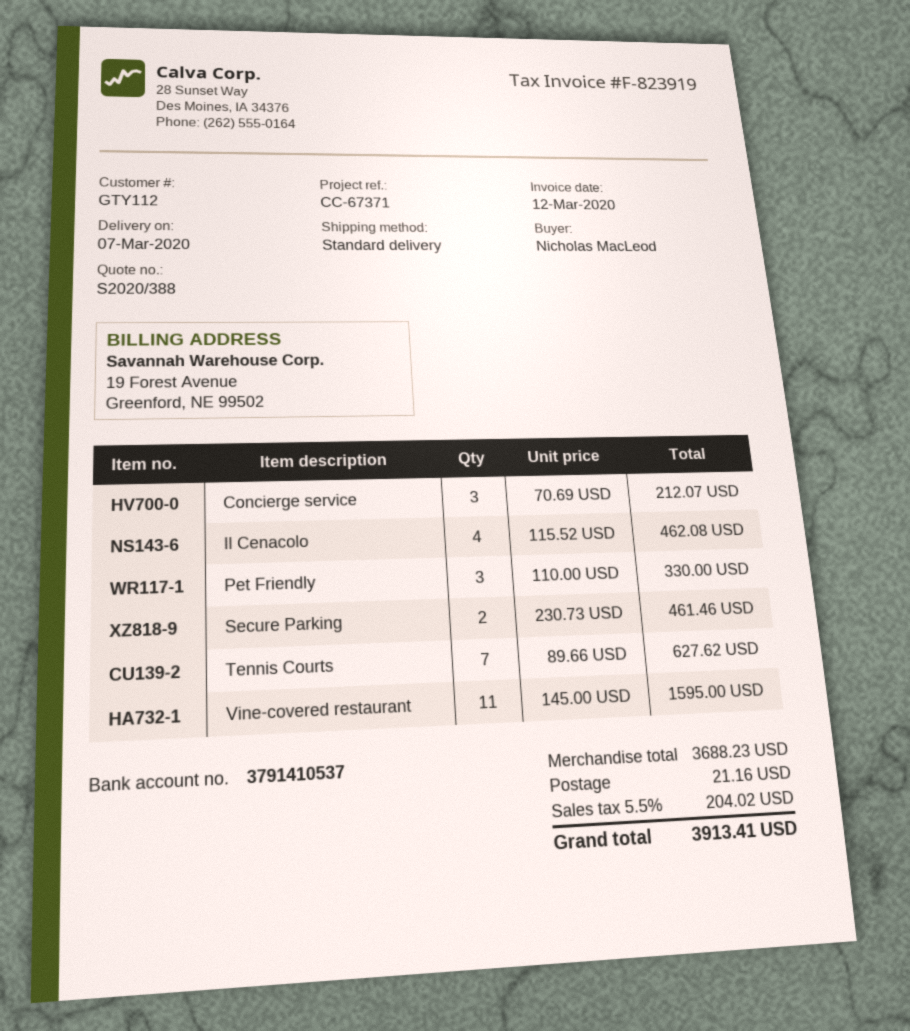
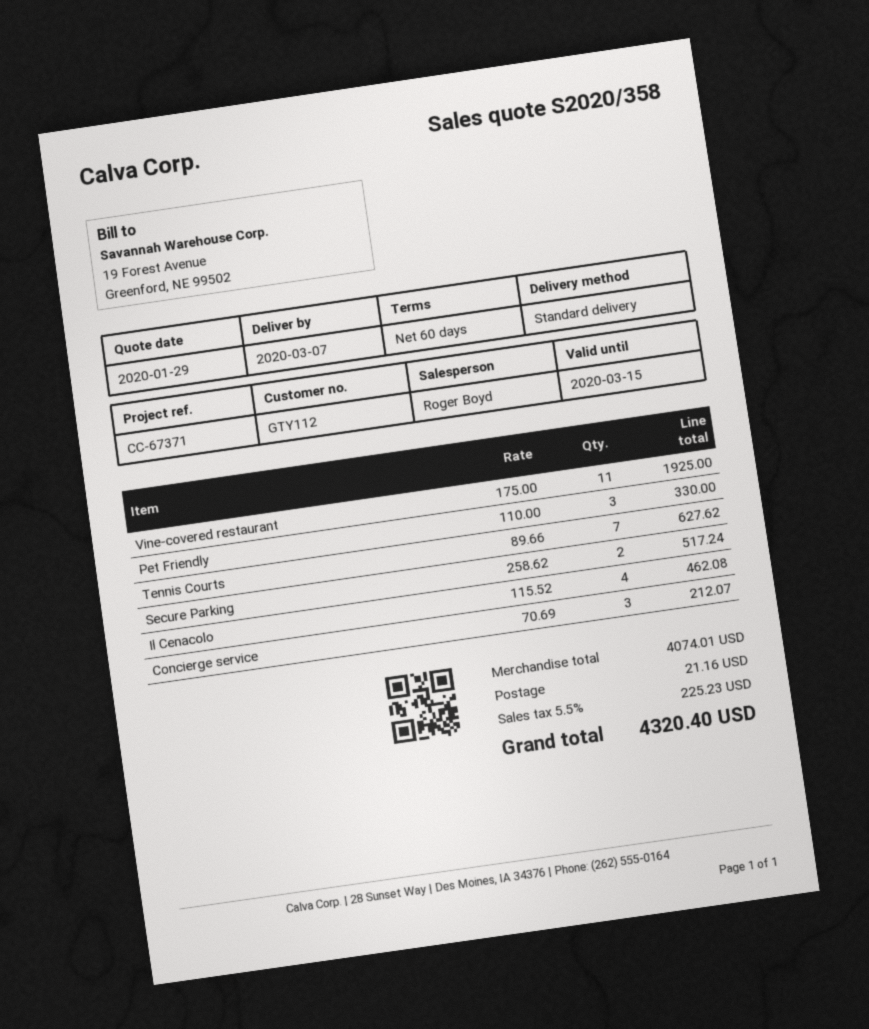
quote number: S2020/388 -> S2020/358
Secure Parking: 2 x 230.73 = 461.46 -> 2 x 258.62 = 517.24
Vine-covered restaurant: 11 x 145.00 = 1595.00 -> 11 x 175.00 = 1925.00
subtotal: 3688.23 -> 4074.01
tax: 5.5% = 204.02 -> 5.5% = 225.23
total: 3913.41 -> 4320.40

